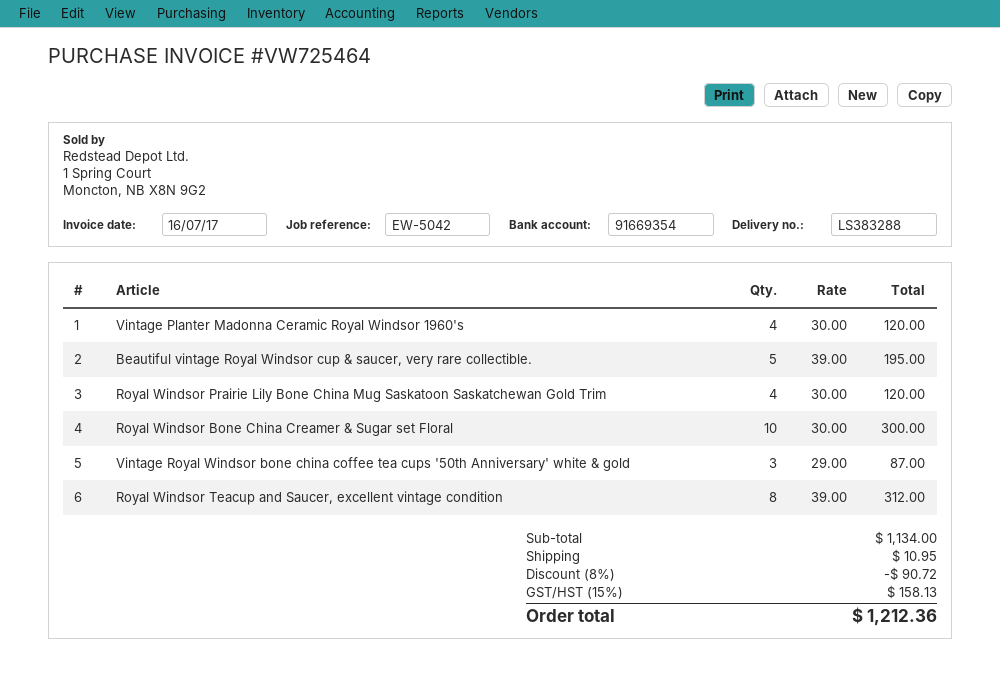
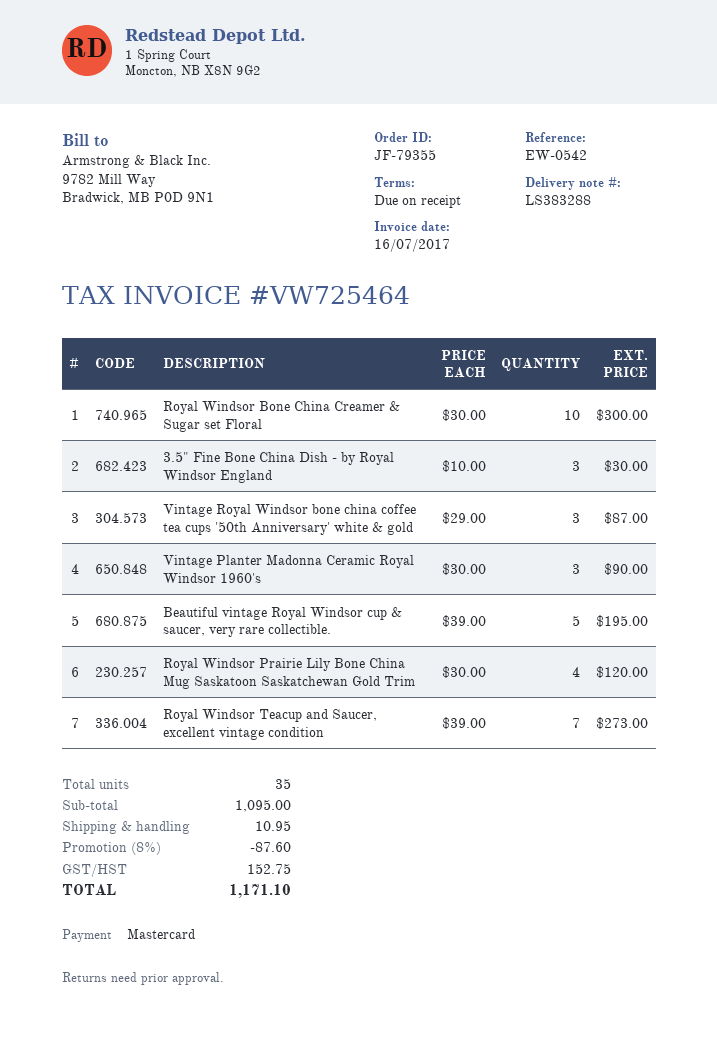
reference: EW-5042 -> EW-0542
Vintage Planter Madonna Ceramic Royal Windsor 1960's: 4 x 30.00 = 120.00 -> 3 x 30.00 = 90.00
Royal Windsor Teacup and Saucer, excellent vintage condition: 8 x 39.00 = 312.00 -> 7 x 39.00 = 273.00
3.5" Fine Bone China Dish - by Royal Windsor England: none -> 3 x 10.00 = 30.00
subtotal: 1134.00 -> 1095.00
discount: 8% = 90.72 -> 8% = 87.60
tax: 158.13 -> 152.75
total: 1212.36 -> 1171.10

